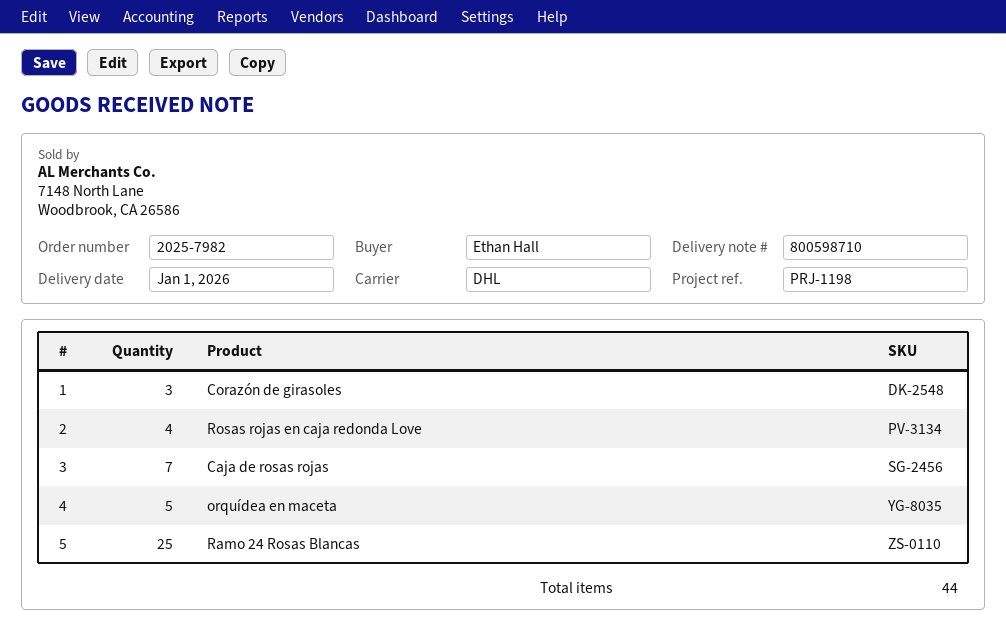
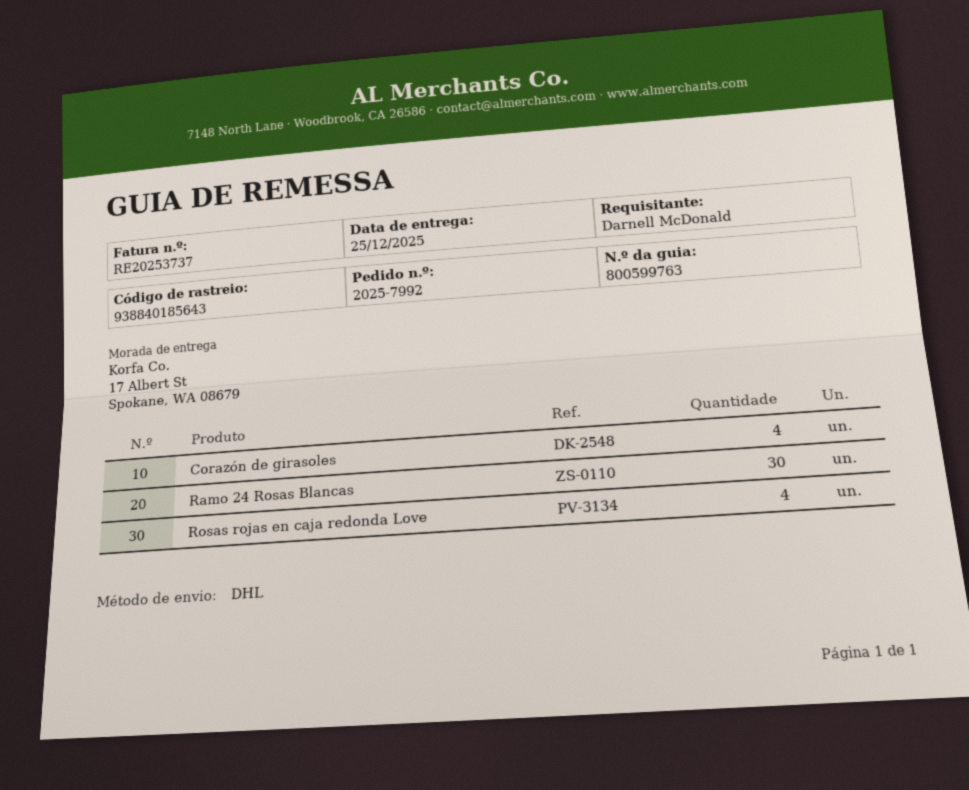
order number: 2025-7982 -> 2025-7992
delivery note number: 800598710 -> 800599763
delivery date: 2026-01-01 -> 2025-12-25
ordered by: Ethan Hall -> Darnell McDonald
Corazón de girasoles: 3 -> 4
Caja de rosas rojas: 7 -> none
orquídea en maceta: 5 -> none
Ramo 24 Rosas Blancas: 25 -> 30

